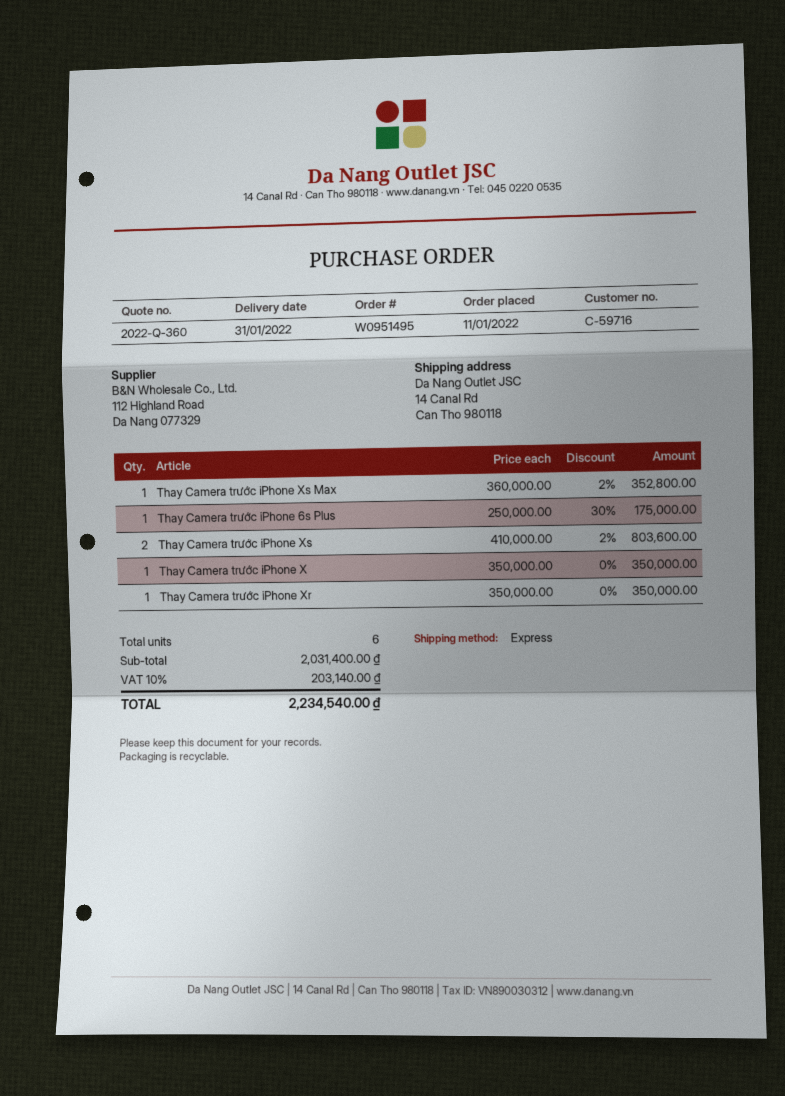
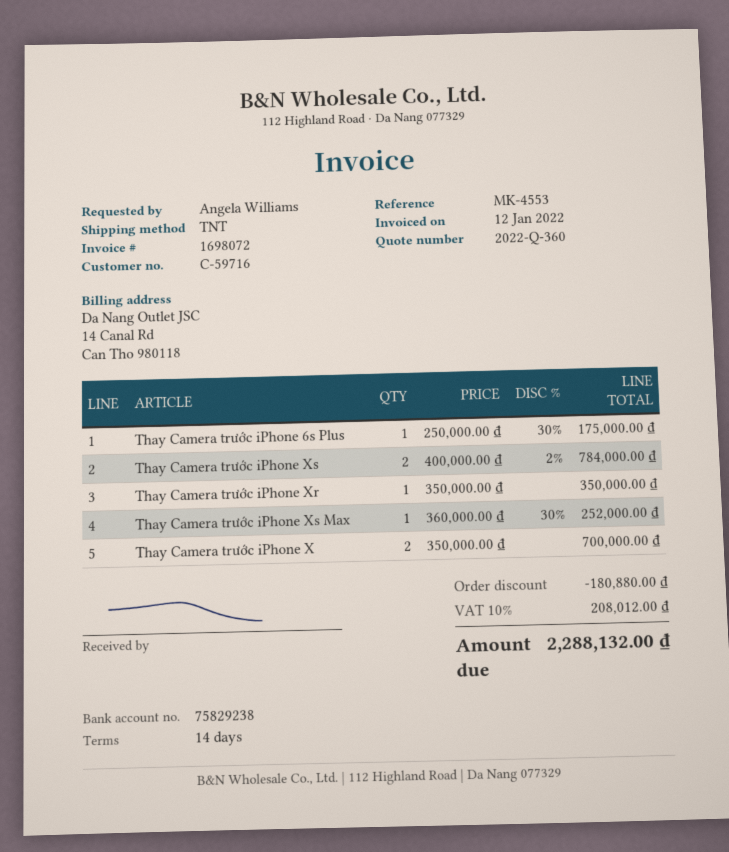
shipping method: express -> TNT
Thay Camera trước iPhone Xs Max: 1 x 360000.00 - 2% = 352800.00 -> 1 x 360000.00 - 30% = 252000.00
Thay Camera trước iPhone Xs: 2 x 410000.00 - 2% = 803600.00 -> 2 x 400000.00 - 2% = 784000.00
Thay Camera trước iPhone X: 1 x 350000.00 = 350000.00 -> 2 x 350000.00 = 700000.00
discount: none -> 180880.00
tax: 10% = 203140.00 -> 10% = 208012.00
total: 2234540.00 -> 2288132.00

